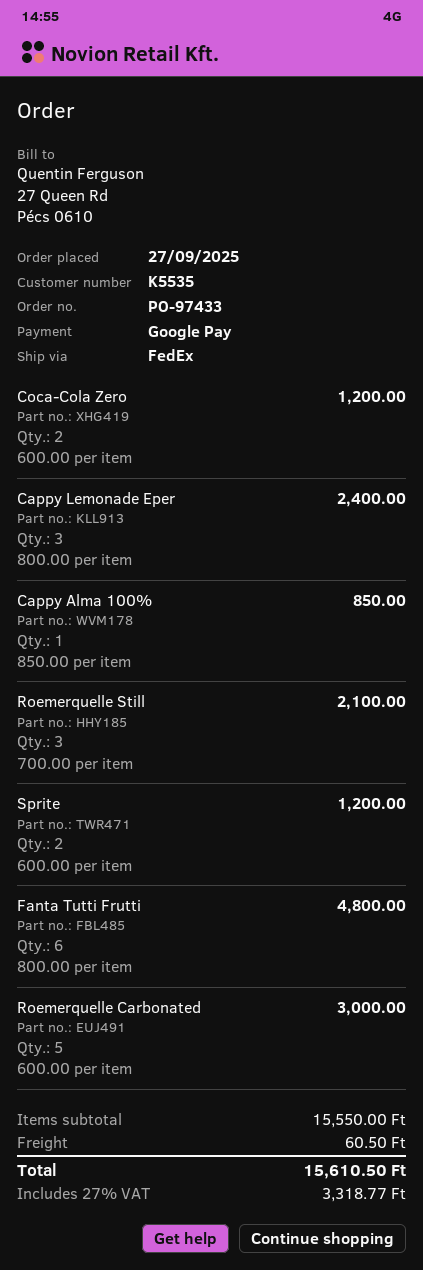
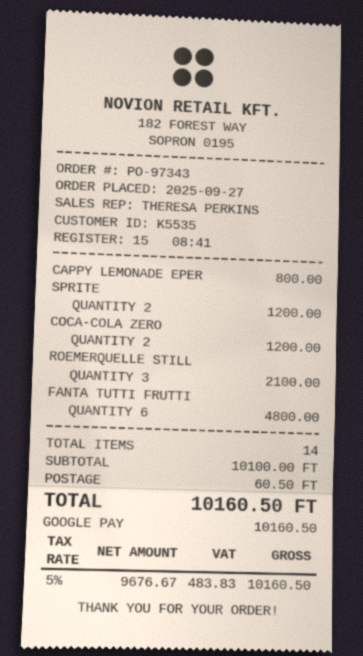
order number: PO-97433 -> PO-97343
Cappy Lemonade Eper: 3 for 2400.00 -> 1 for 800.00
Cappy Alma 100%: 1 for 850.00 -> none
Roemerquelle Carbonated: 5 for 3000.00 -> none
subtotal: 15550.00 -> 10100.00
tax: 27% = 3318.77 -> 5% = 483.83
total: 15610.50 -> 10160.50

